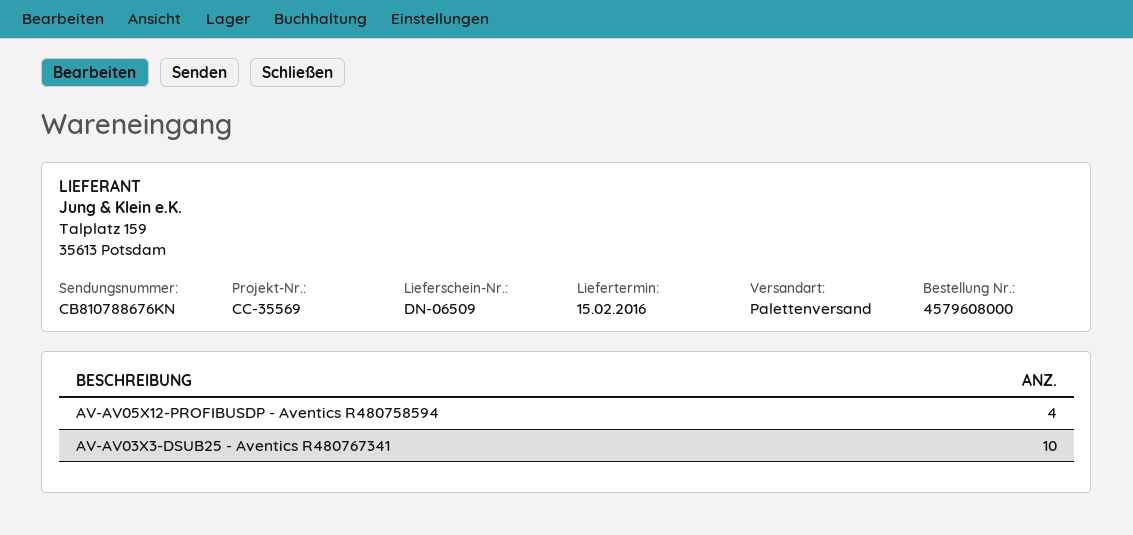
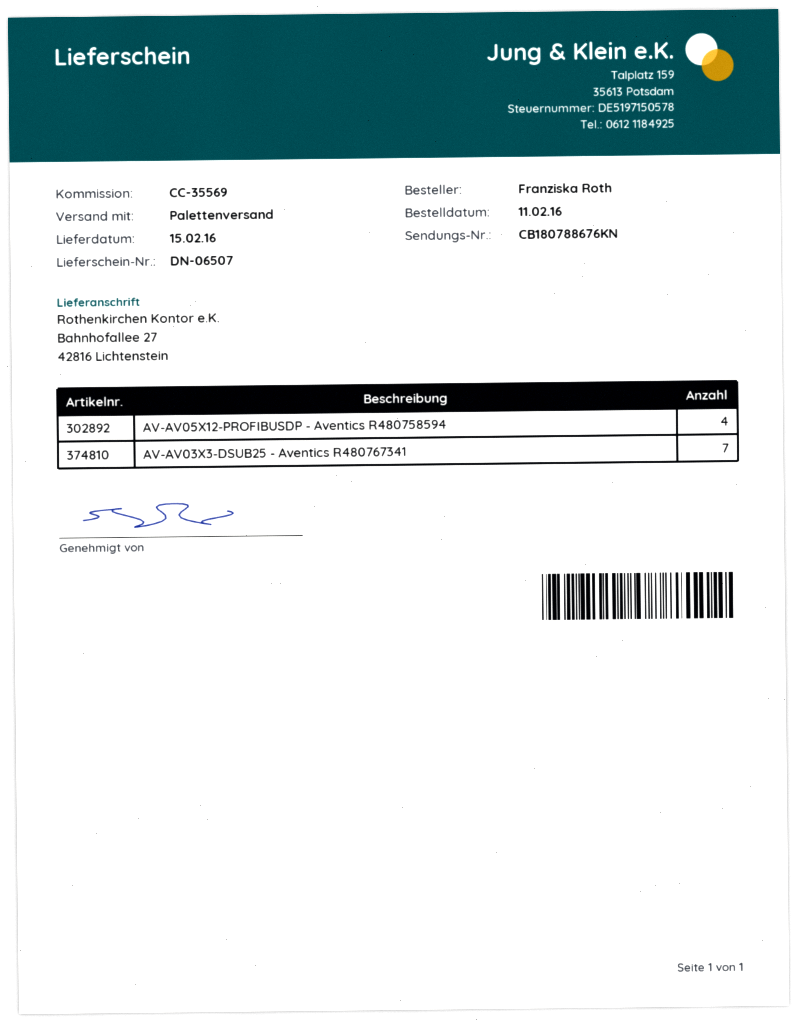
delivery note number: DN-06509 -> DN-06507
tracking number: CB810788676KN -> CB180788676KN
AV-AV03X3-DSUB25 - Aventics R480767341: 10 -> 7

